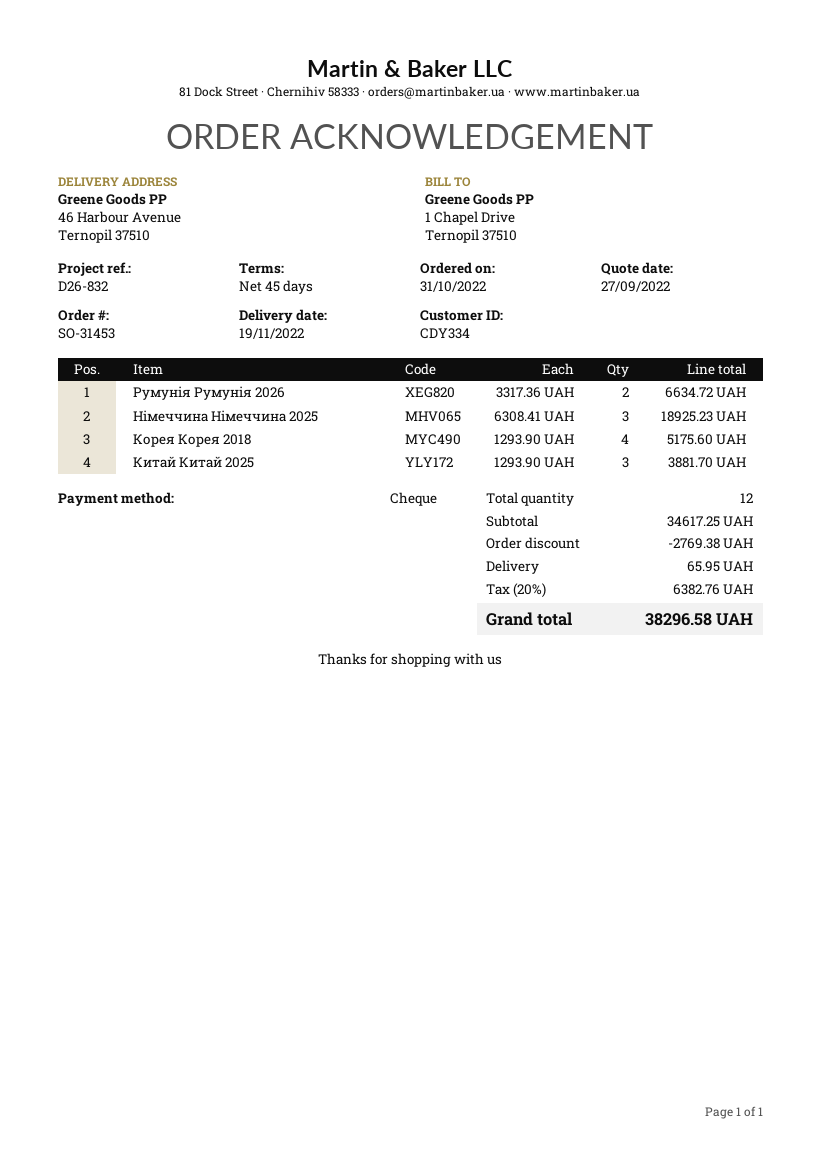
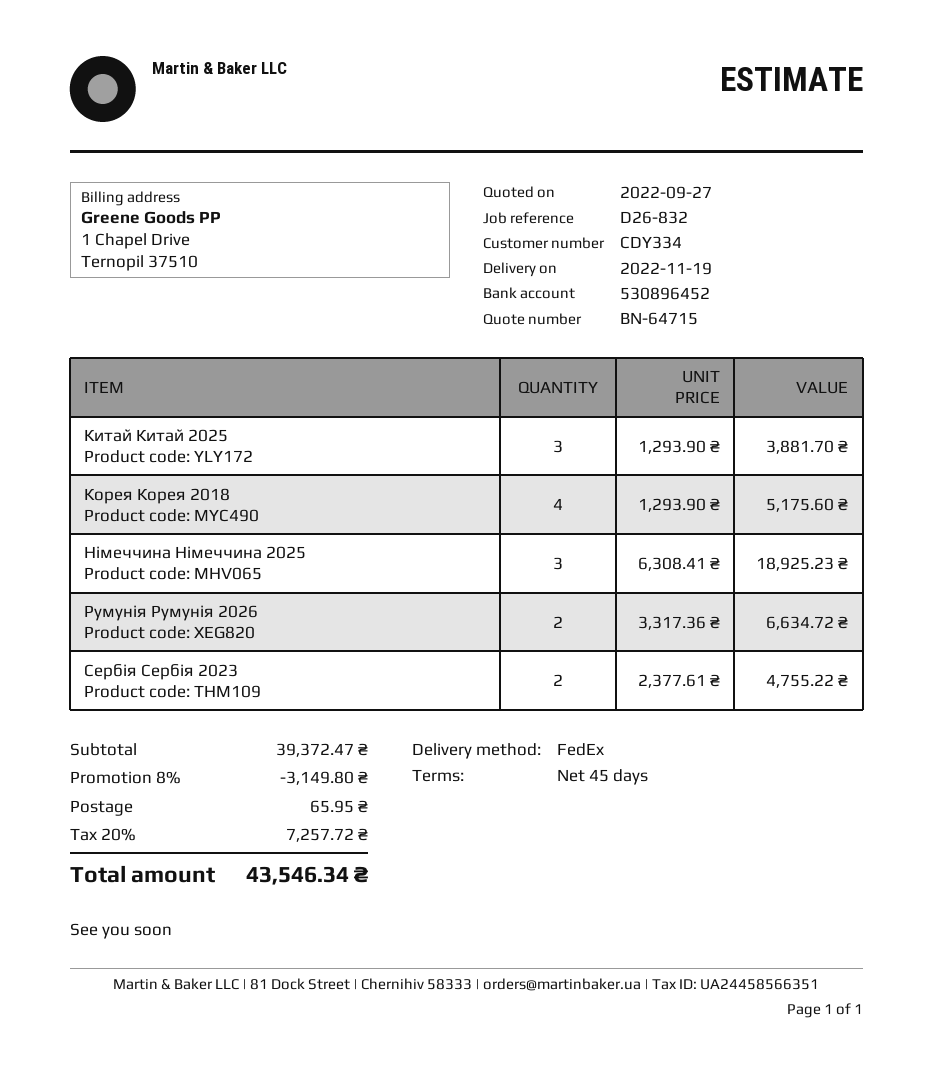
Сербія Сербія 2023: none -> 2 x 2377.61 = 4755.22
subtotal: 34617.25 -> 39372.47
discount: 2769.38 -> 3149.80
tax: 20% = 6382.76 -> 20% = 7257.72
total: 38296.58 -> 43546.34

